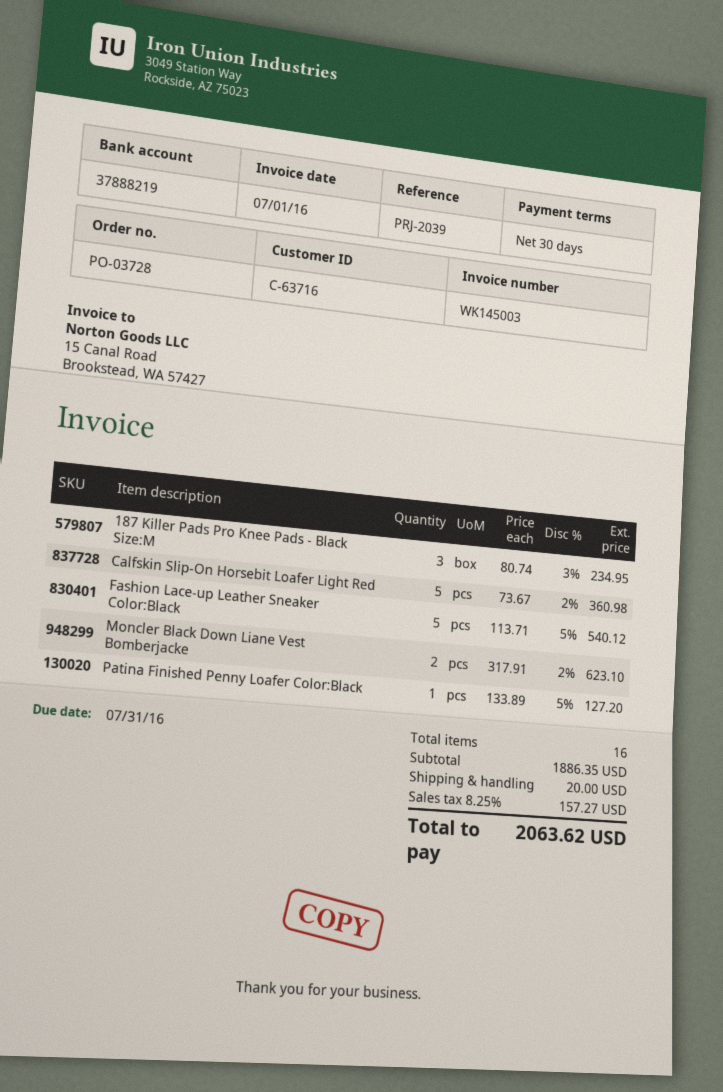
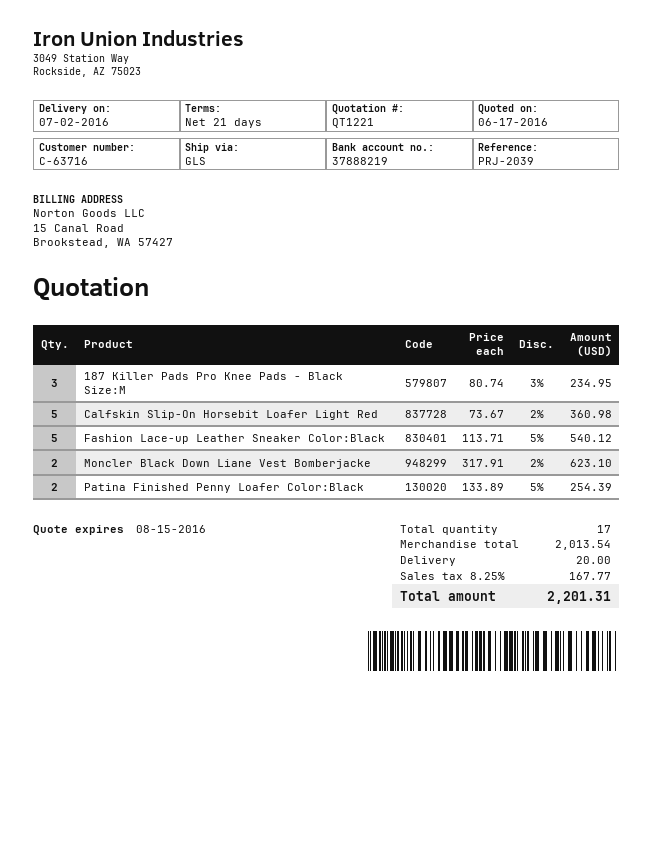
payment terms: 30 days -> 21 days
Patina Finished Penny Loafer Color:Black: 1 x 133.89 - 5% = 127.20 -> 2 x 133.89 - 5% = 254.39
total quantity: 16 -> 17
subtotal: 1886.35 -> 2013.54
tax: 8.25% = 157.27 -> 8.25% = 167.77
total: 2063.62 -> 2201.31

